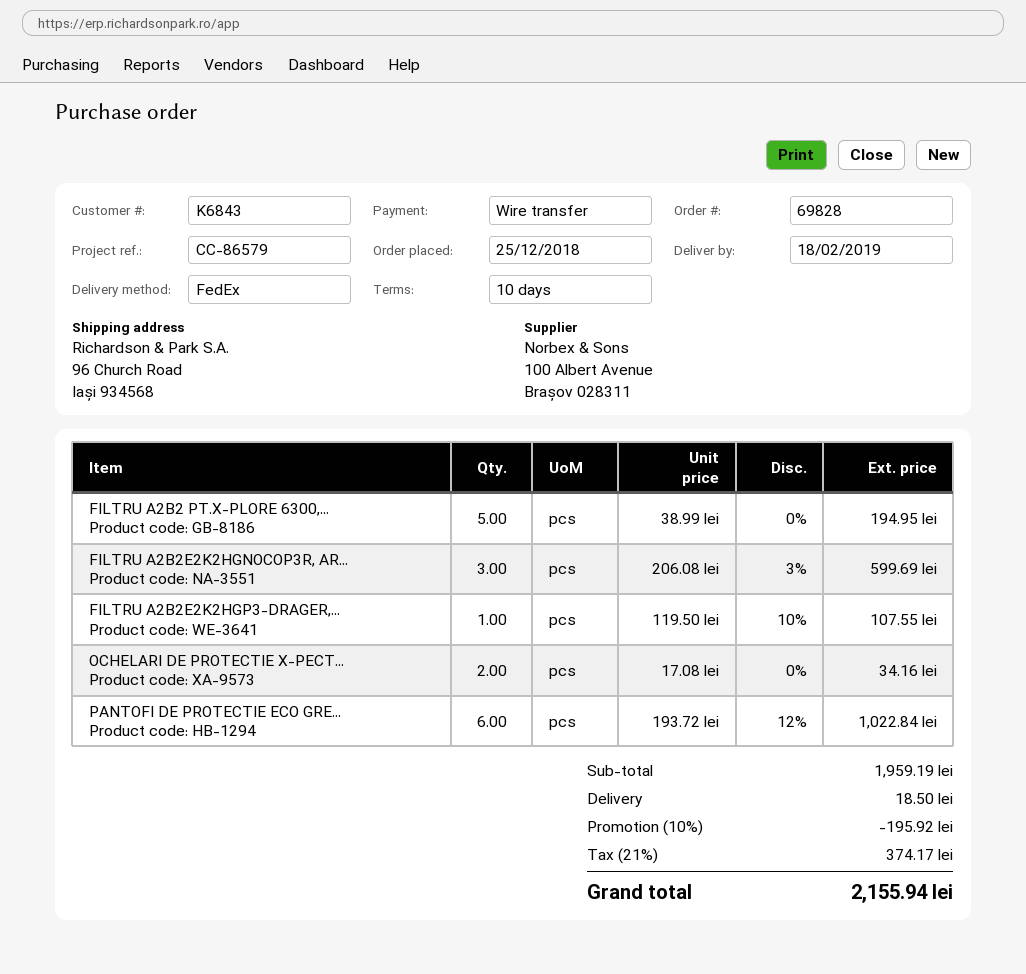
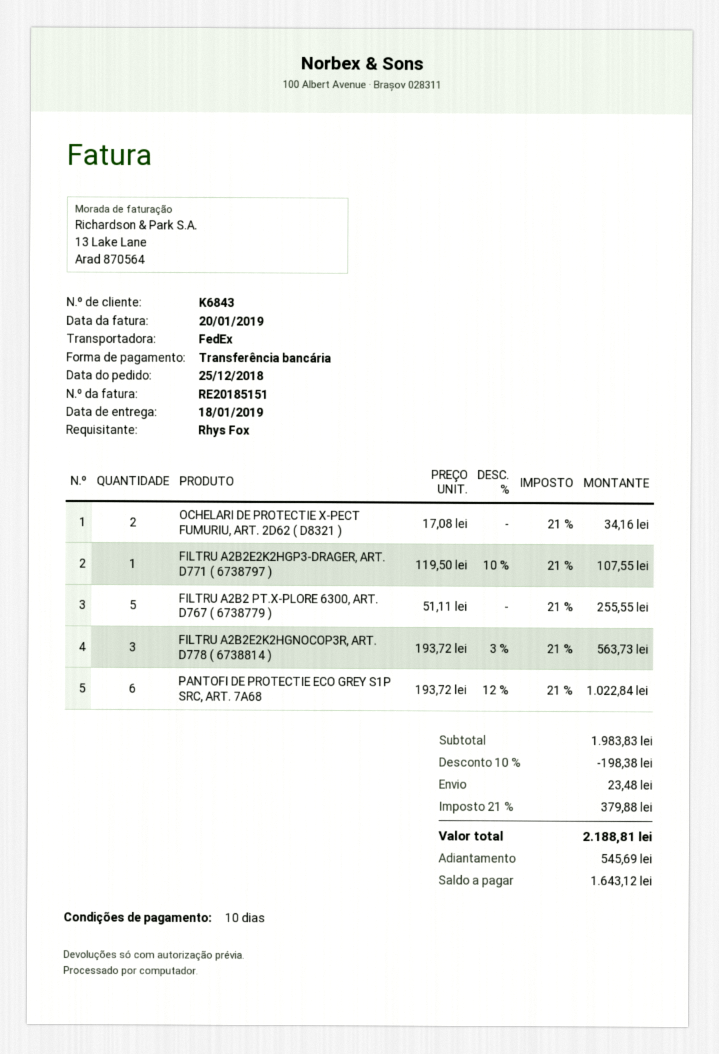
delivery date: 2019-02-18 -> 2019-01-18
FILTRU A2B2 PT.X-PLORE 6300,...: 5 x 38.99 = 194.95 -> 5 x 51.11 = 255.55
FILTRU A2B2E2K2HGNOCOP3R, AR...: 3 x 206.08 - 3% = 599.69 -> 3 x 193.72 - 3% = 563.73
subtotal: 1959.19 -> 1983.83
discount: 10% = 195.92 -> 10% = 198.38
shipping: 18.50 -> 23.48
tax: 21% = 374.17 -> 21% = 379.88
total: 2155.94 -> 2188.81

